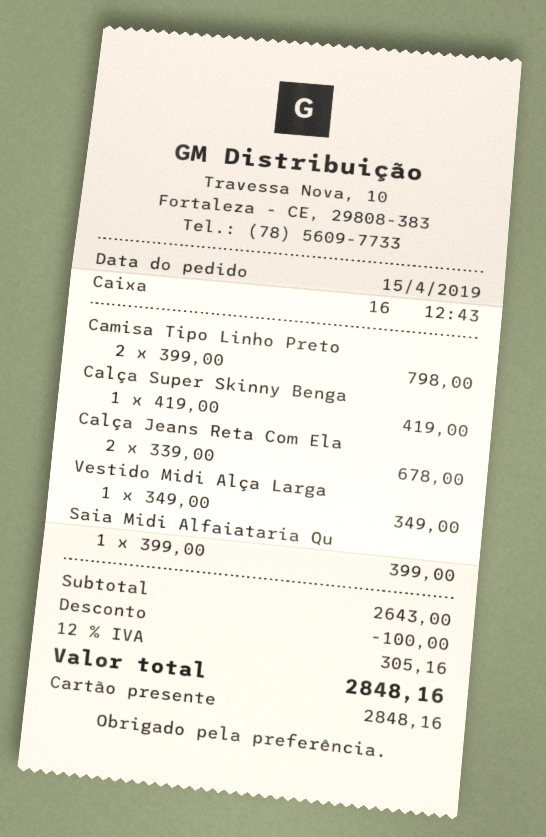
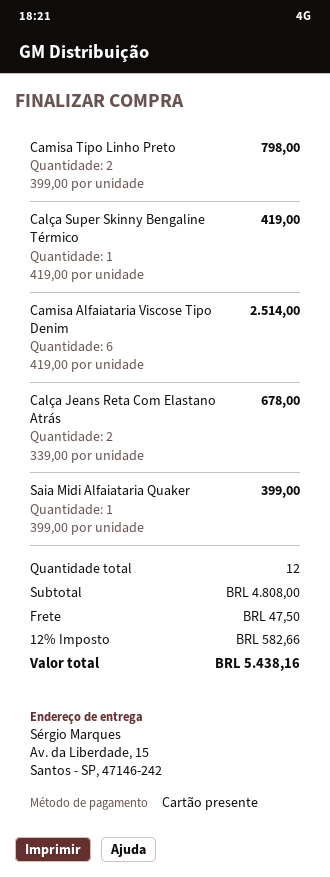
Vestido Midi Alça Larga: 1 x 349.00 = 349.00 -> none
Camisa Alfaiataria Viscose Tipo Denim: none -> 6 x 419.00 = 2514.00
subtotal: 2643.00 -> 4808.00
discount: 100.00 -> none
shipping: none -> 47.50
tax: 12% = 305.16 -> 12% = 582.66
total: 2848.16 -> 5438.16

